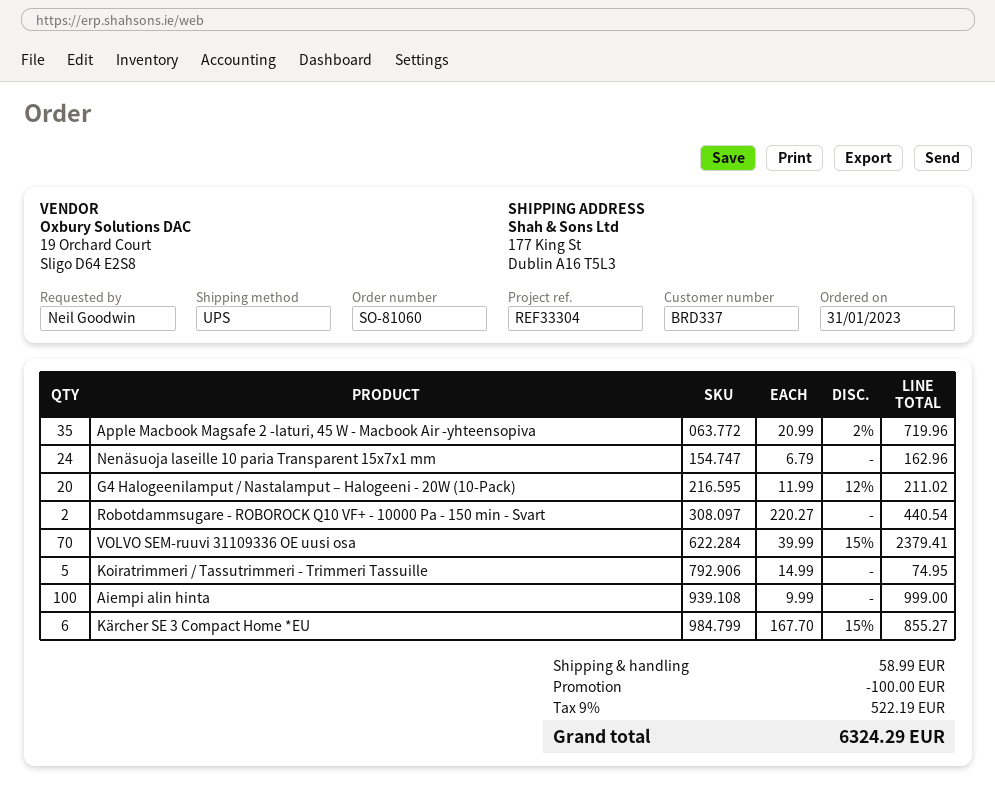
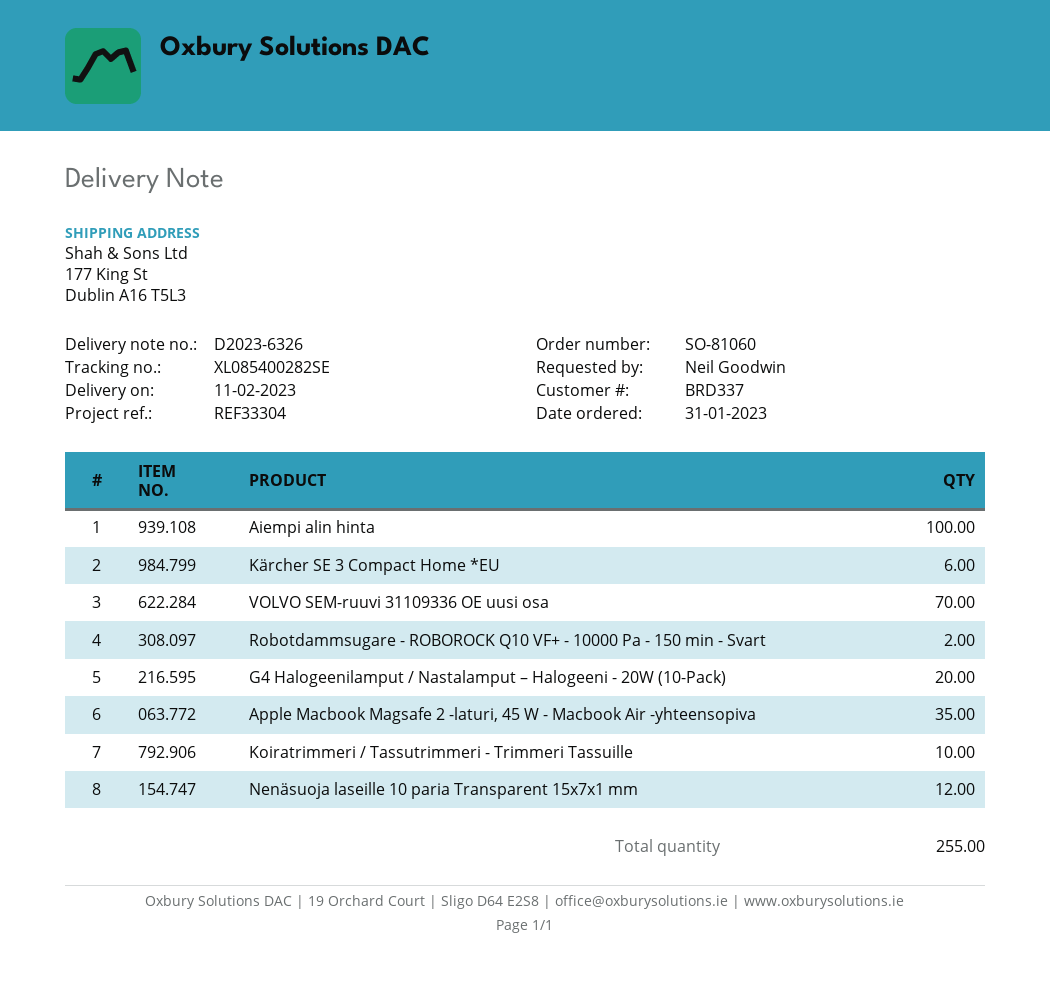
Nenäsuoja laseille 10 paria Transparent 15x7x1 mm: 24 -> 12
Koiratrimmeri / Tassutrimmeri - Trimmeri Tassuille: 5 -> 10

